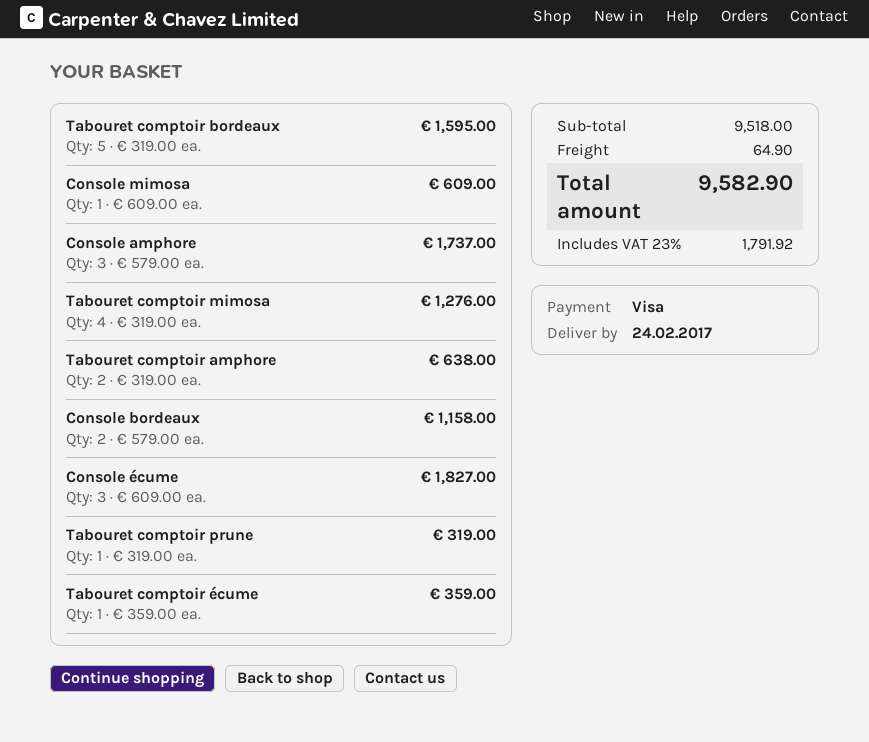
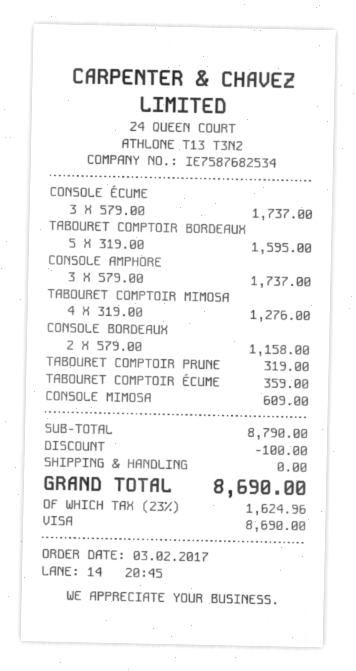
Tabouret comptoir amphore: 2 x 319.00 = 638.00 -> none
Console écume: 3 x 609.00 = 1827.00 -> 3 x 579.00 = 1737.00
subtotal: 9518.00 -> 8790.00
discount: none -> 100.00
shipping: 64.90 -> 0.00
tax: 23% = 1791.92 -> 23% = 1624.96
total: 9582.90 -> 8690.00

